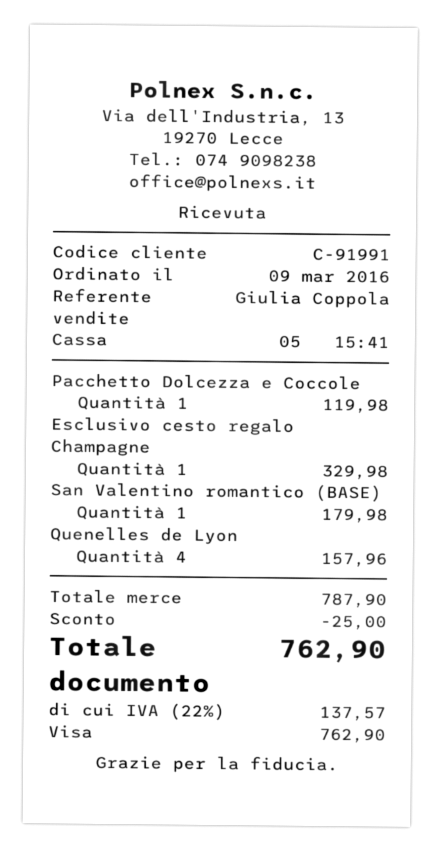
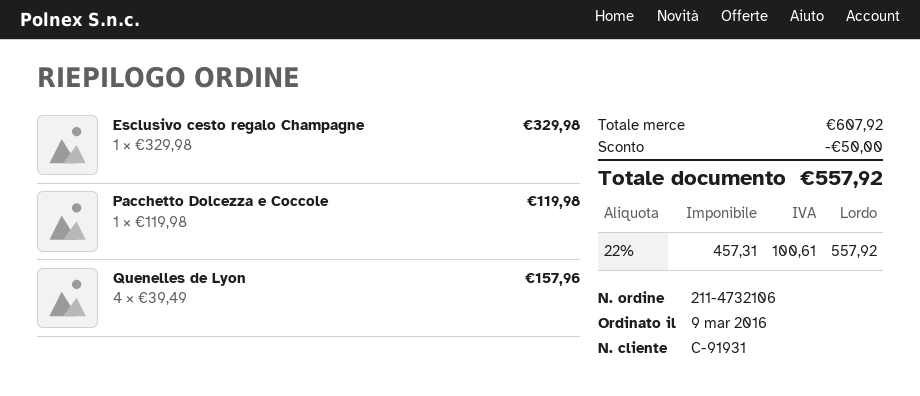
customer number: C-91991 -> C-91931
San Valentino romantico (BASE): 1 for 179.98 -> none
subtotal: 787.90 -> 607.92
discount: 25.00 -> 50.00
tax: 22% = 137.57 -> 22% = 100.61
total: 762.90 -> 557.92

